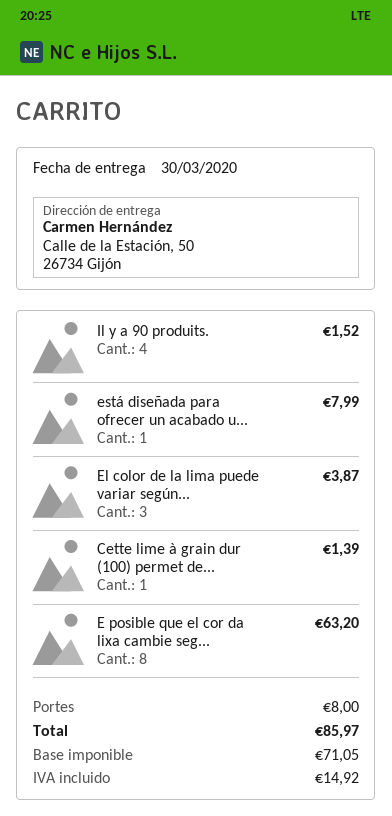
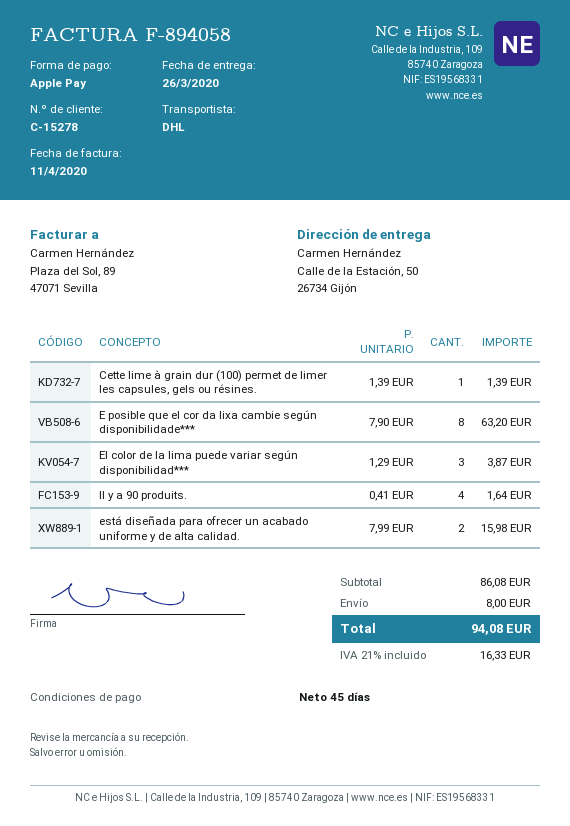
delivery date: 2020-03-30 -> 2020-03-26
Il y a 90 produits.: 4 for 1.52 -> 4 for 1.64
está diseñada para ofrecer un acabado u...: 1 for 7.99 -> 2 for 15.98
tax: 14.92 -> 16.33
total: 85.97 -> 94.08

